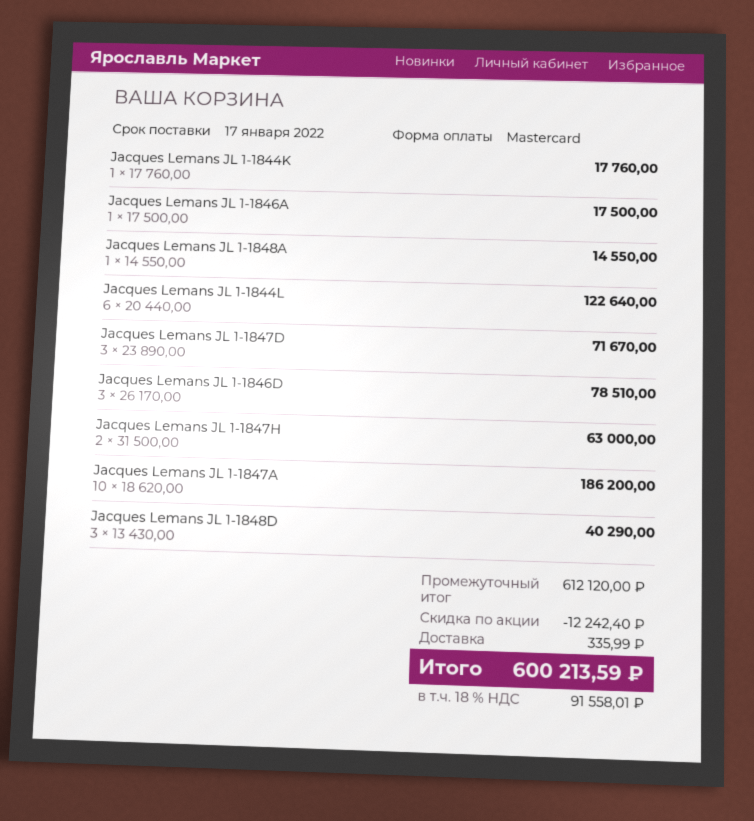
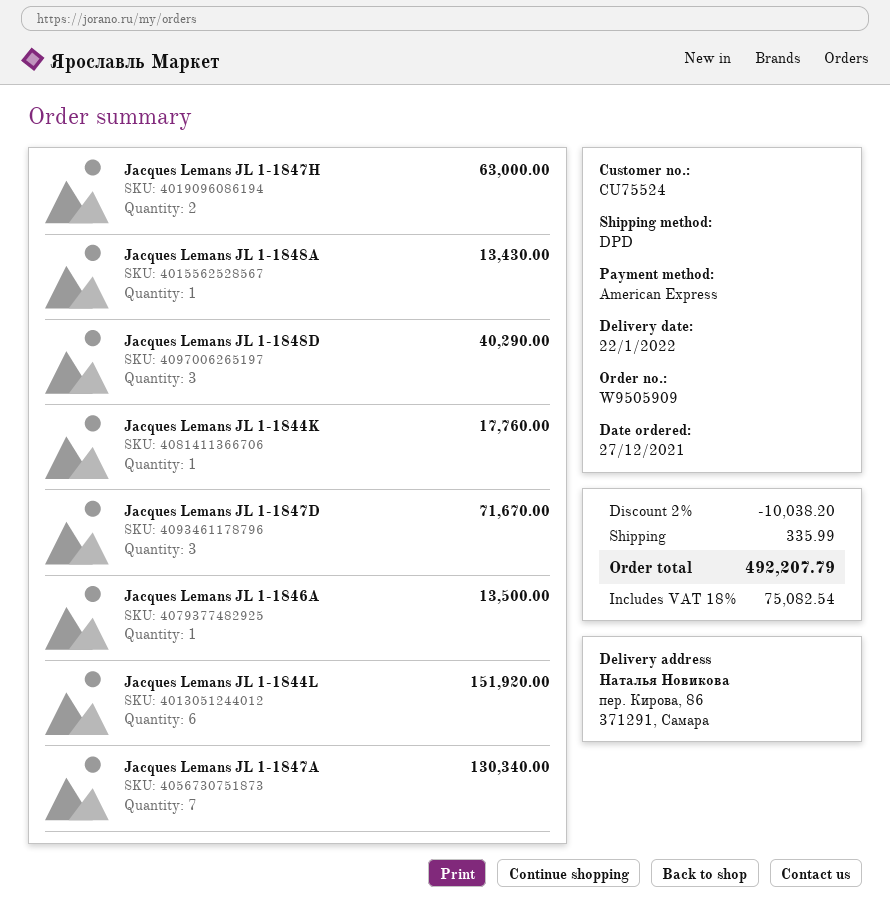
delivery date: 2022-01-17 -> 2022-01-22
payment method: Mastercard -> American Express
Jacques Lemans JL 1-1846A: 1 for 17500.00 -> 1 for 13500.00
Jacques Lemans JL 1-1848A: 1 for 14550.00 -> 1 for 13430.00
Jacques Lemans JL 1-1844L: 6 for 122640.00 -> 6 for 151920.00
Jacques Lemans JL 1-1846D: 3 for 78510.00 -> none
Jacques Lemans JL 1-1847A: 10 for 186200.00 -> 7 for 130340.00
discount: 12242.40 -> 10038.20
tax: 18% = 91558.01 -> 18% = 75082.54
total: 600213.59 -> 492207.79

